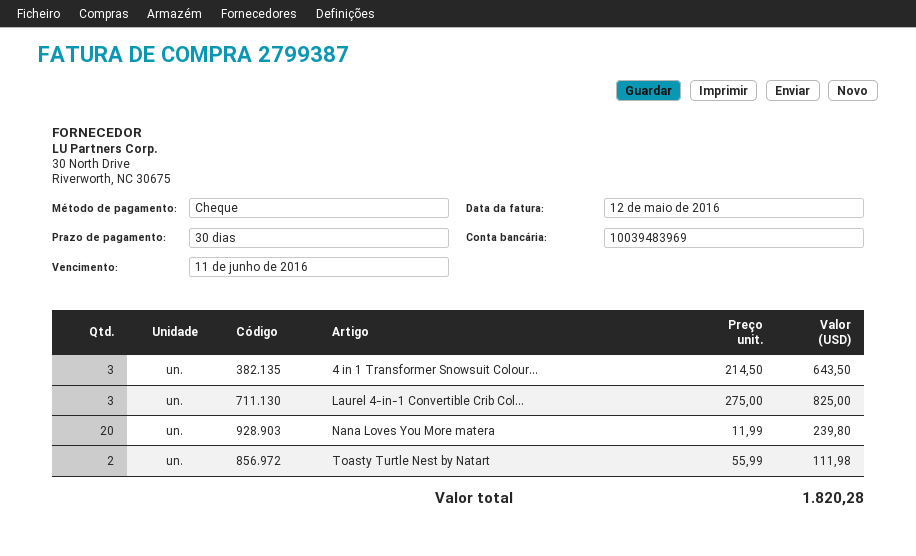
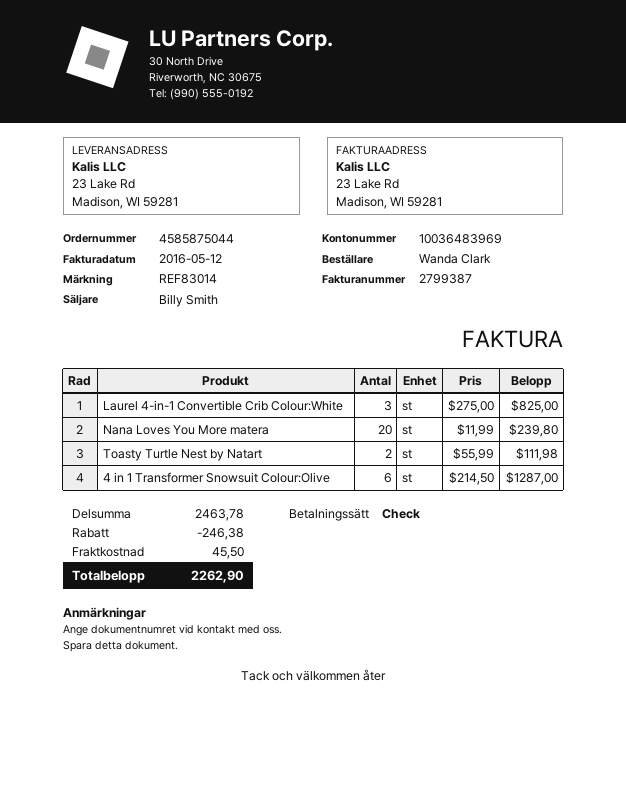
bank account: 10039483969 -> 10036483969
4 in 1 Transformer Snowsuit Colour...: 3 x 214.50 = 643.50 -> 6 x 214.50 = 1287.00
discount: none -> 246.38
shipping: none -> 45.50
total: 1820.28 -> 2262.90

